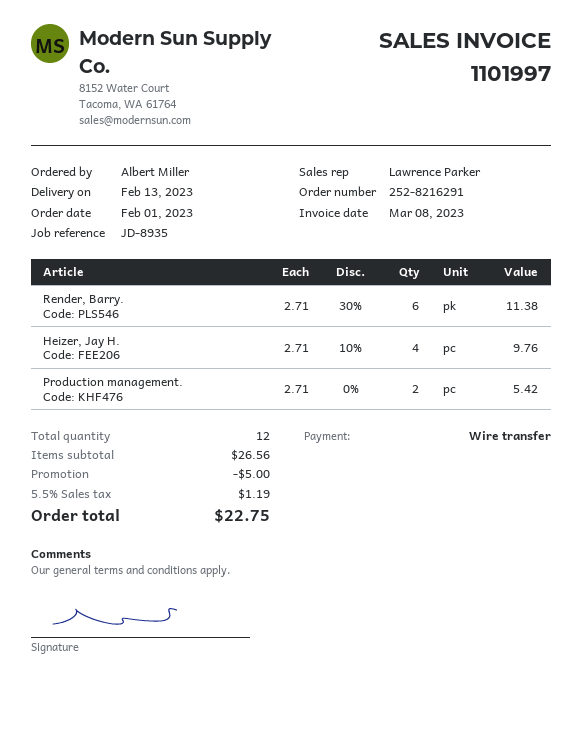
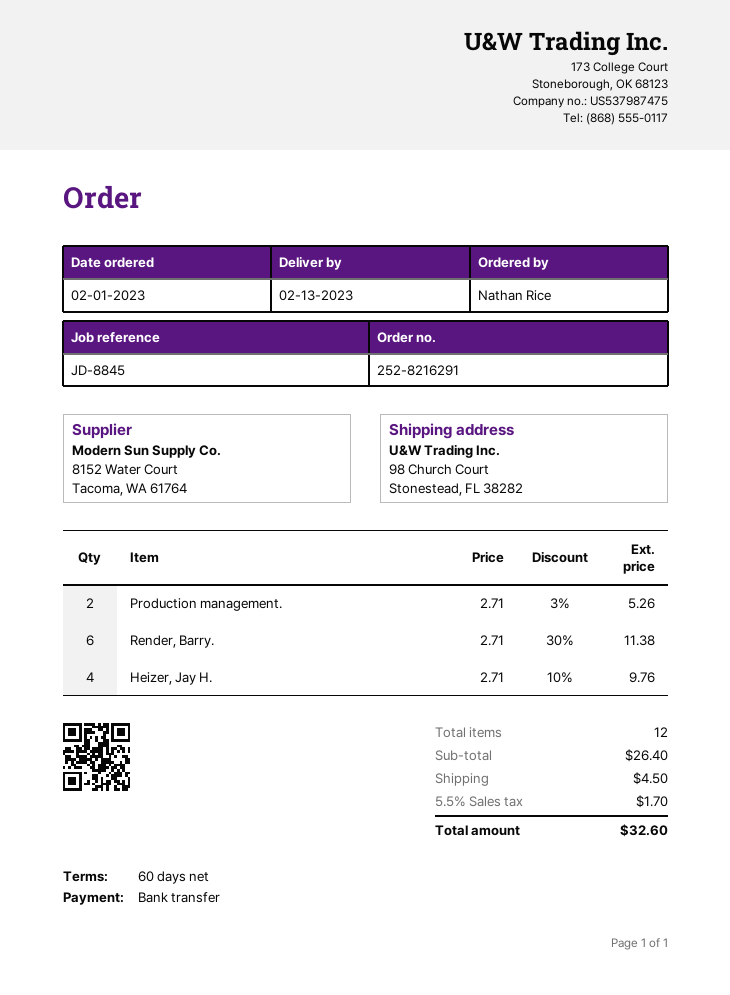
reference: JD-8935 -> JD-8845
ordered by: Albert Miller -> Nathan Rice
Production management.: 2 x 2.71 = 5.42 -> 2 x 2.71 - 3% = 5.26
subtotal: 26.56 -> 26.40
discount: 5.00 -> none
shipping: none -> 4.50
tax: 5.5% = 1.19 -> 5.5% = 1.70
total: 22.75 -> 32.60

